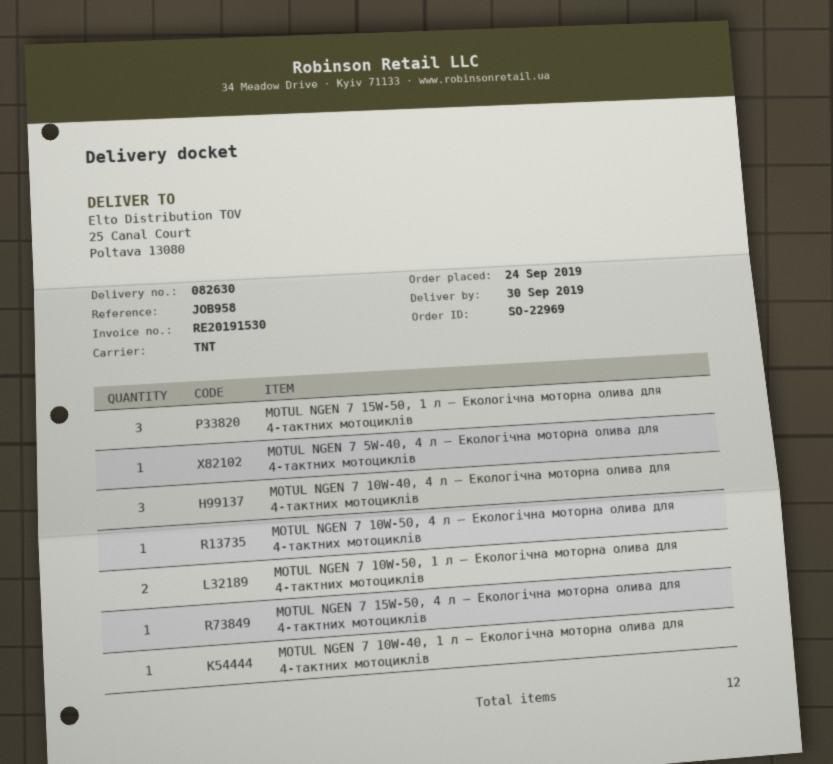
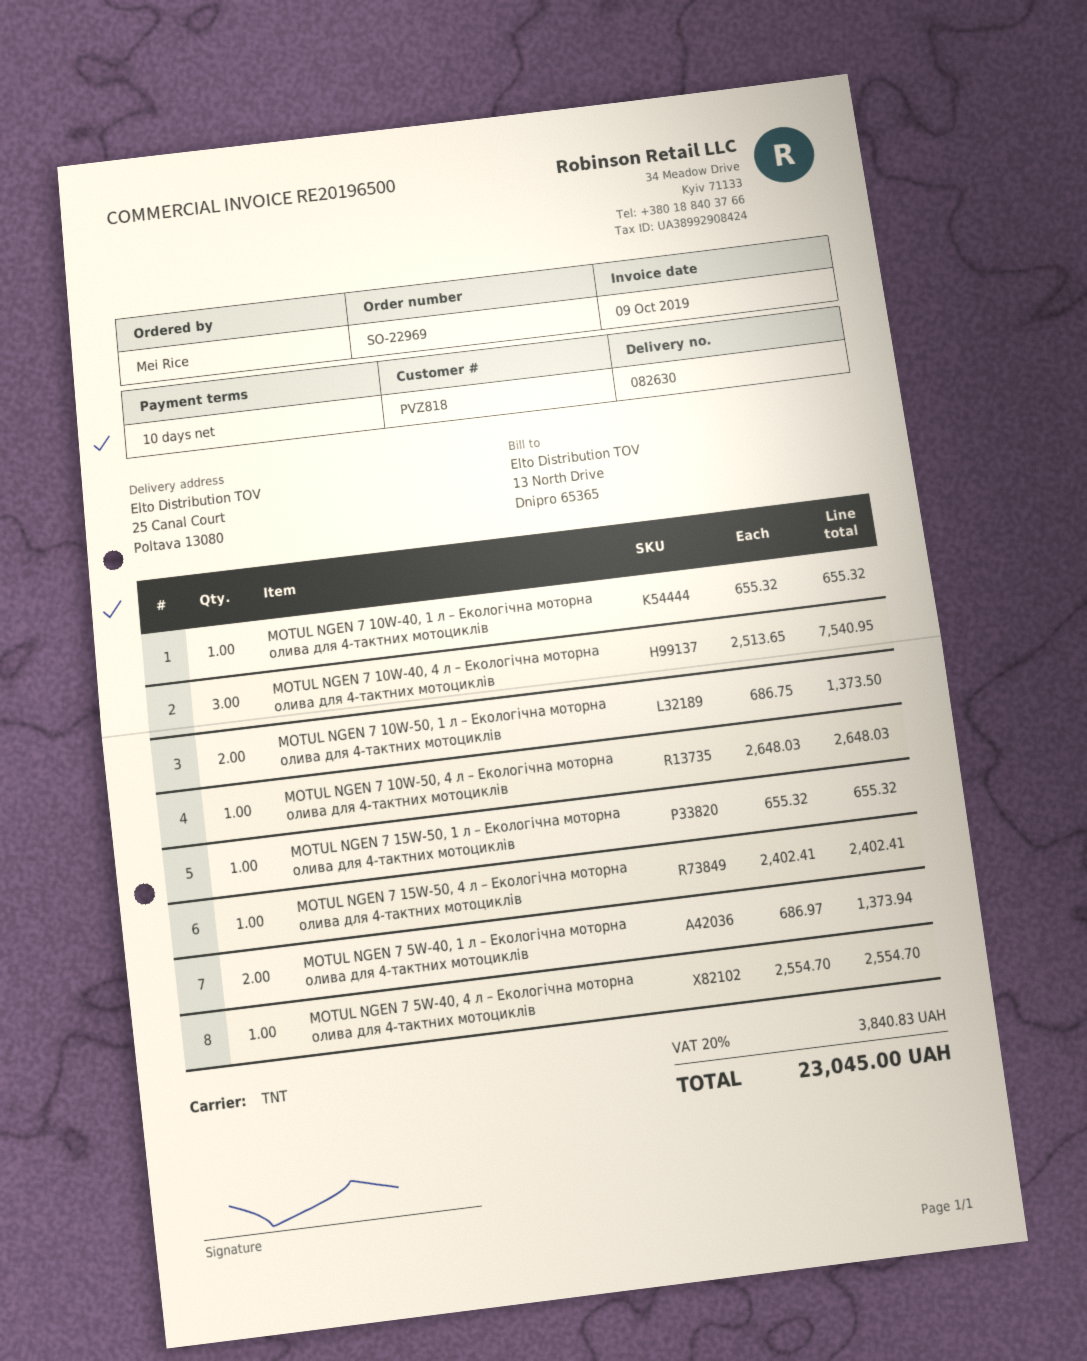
invoice number: RE20191530 -> RE20196500
MOTUL NGEN 7 15W‑50, 1 л – Екологічна моторна олива для 4‑тактних мотоциклів: 3 -> 1
MOTUL NGEN 7 5W‑40, 1 л – Екологічна моторна олива для 4‑тактних мотоциклів: none -> 2

